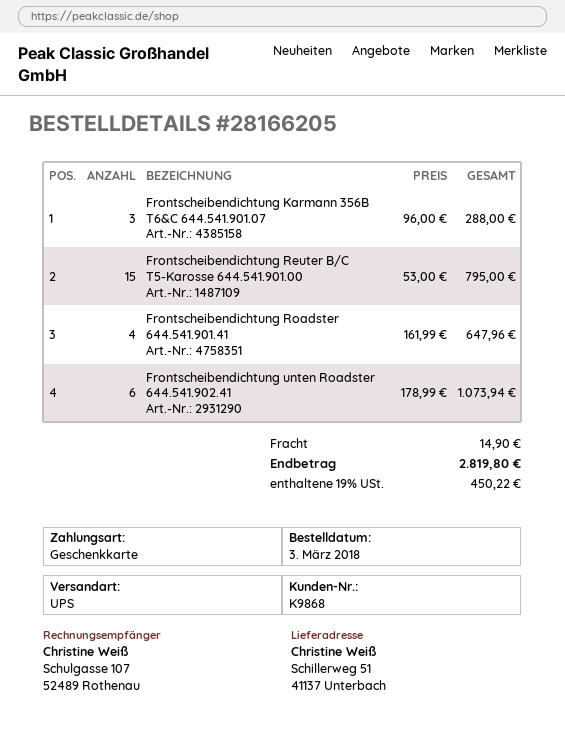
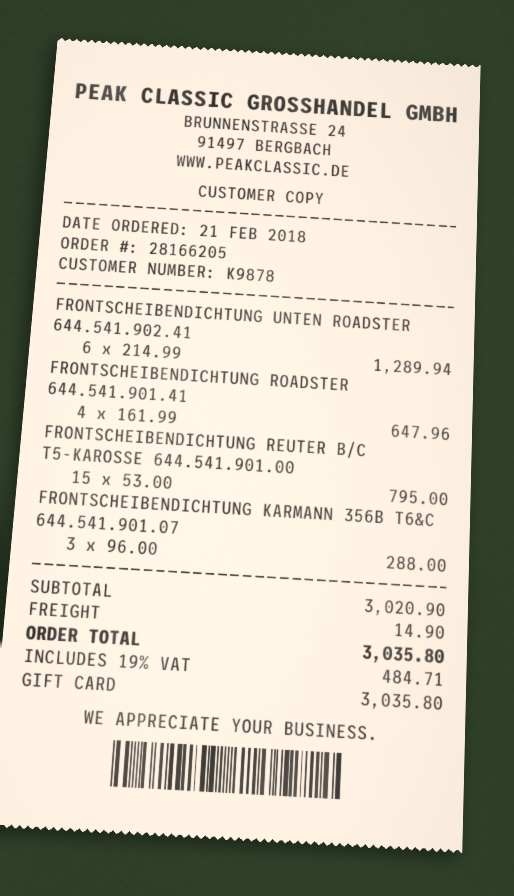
order date: 2018-03-03 -> 2018-02-21
customer number: K9868 -> K9878
Frontscheibendichtung unten Roadster 644.541.902.41: 6 x 178.99 = 1073.94 -> 6 x 214.99 = 1289.94
tax: 19% = 450.22 -> 19% = 484.71
total: 2819.80 -> 3035.80

